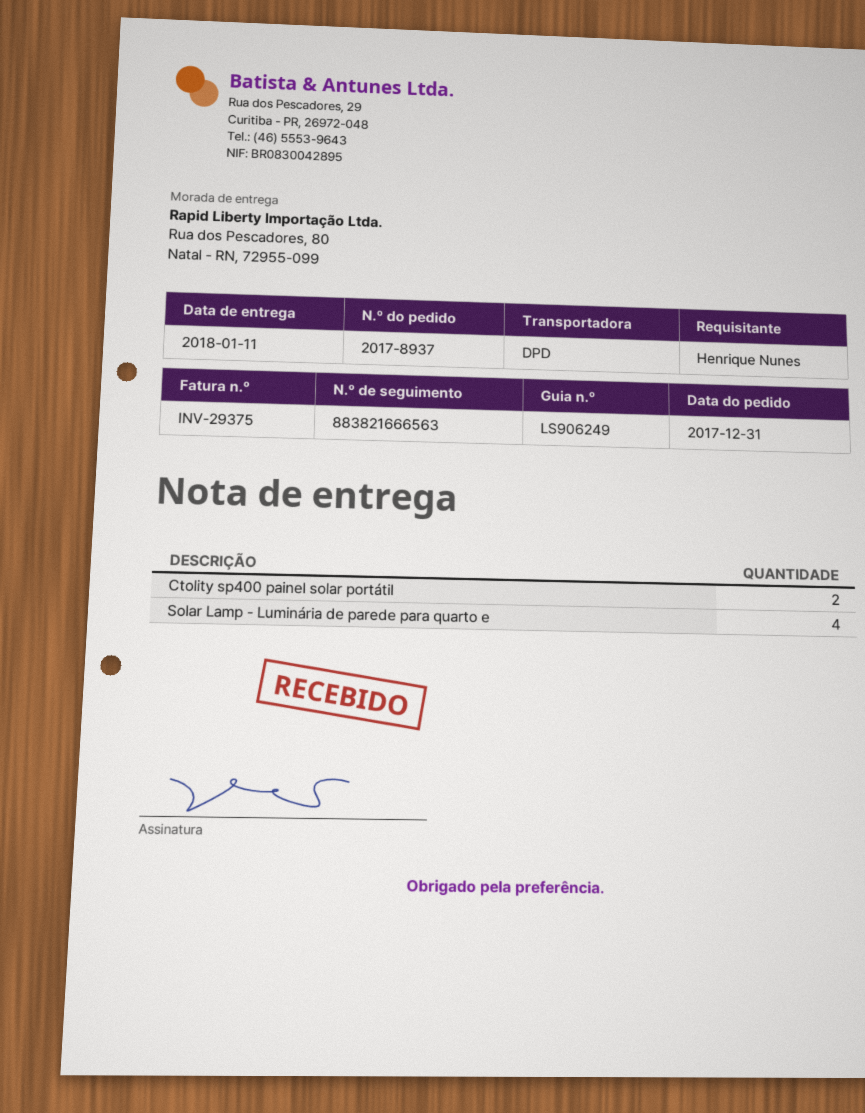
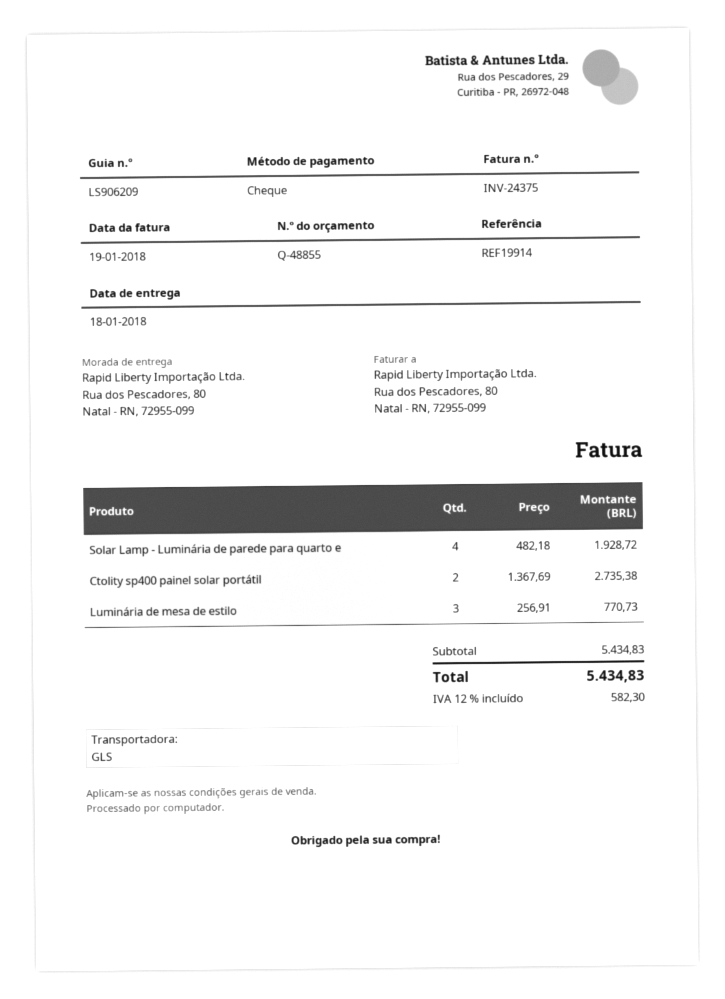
delivery note number: LS906249 -> LS906209
delivery date: 2018-01-11 -> 2018-01-18
invoice number: INV-29375 -> INV-24375
shipping method: DPD -> GLS
Luminária de mesa de estilo: none -> 3

